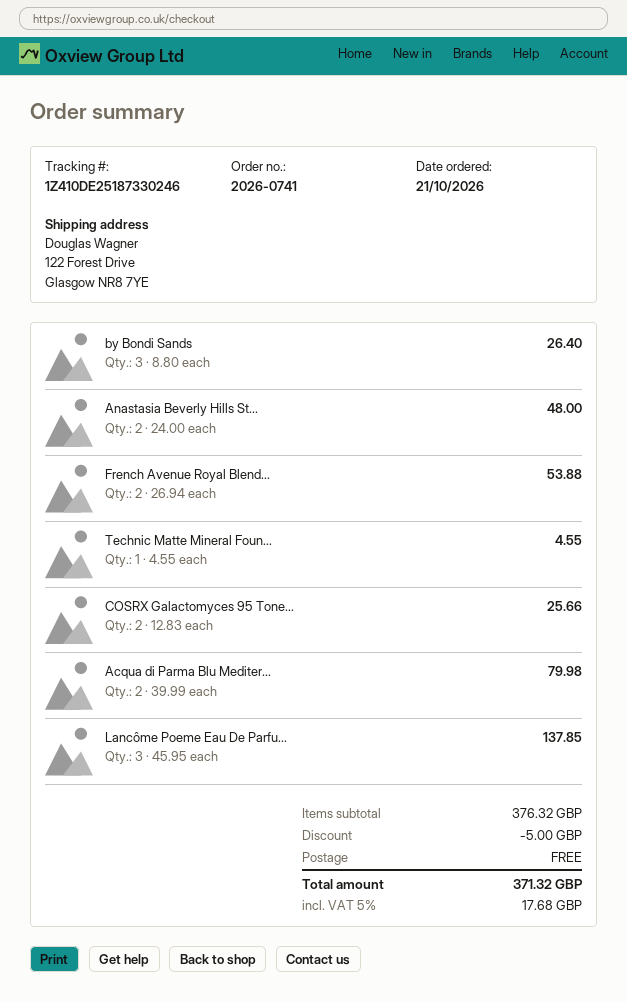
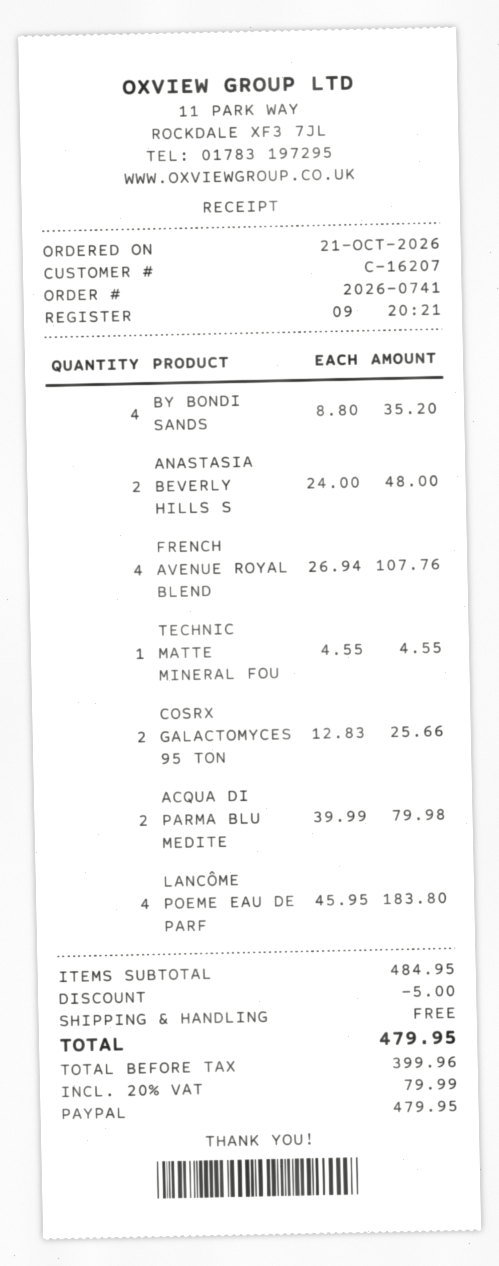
by Bondi Sands: 3 x 8.80 = 26.40 -> 4 x 8.80 = 35.20
French Avenue Royal Blend...: 2 x 26.94 = 53.88 -> 4 x 26.94 = 107.76
Lancôme Poeme Eau De Parfu...: 3 x 45.95 = 137.85 -> 4 x 45.95 = 183.80
subtotal: 376.32 -> 484.95
tax: 5% = 17.68 -> 20% = 79.99
total: 371.32 -> 479.95

